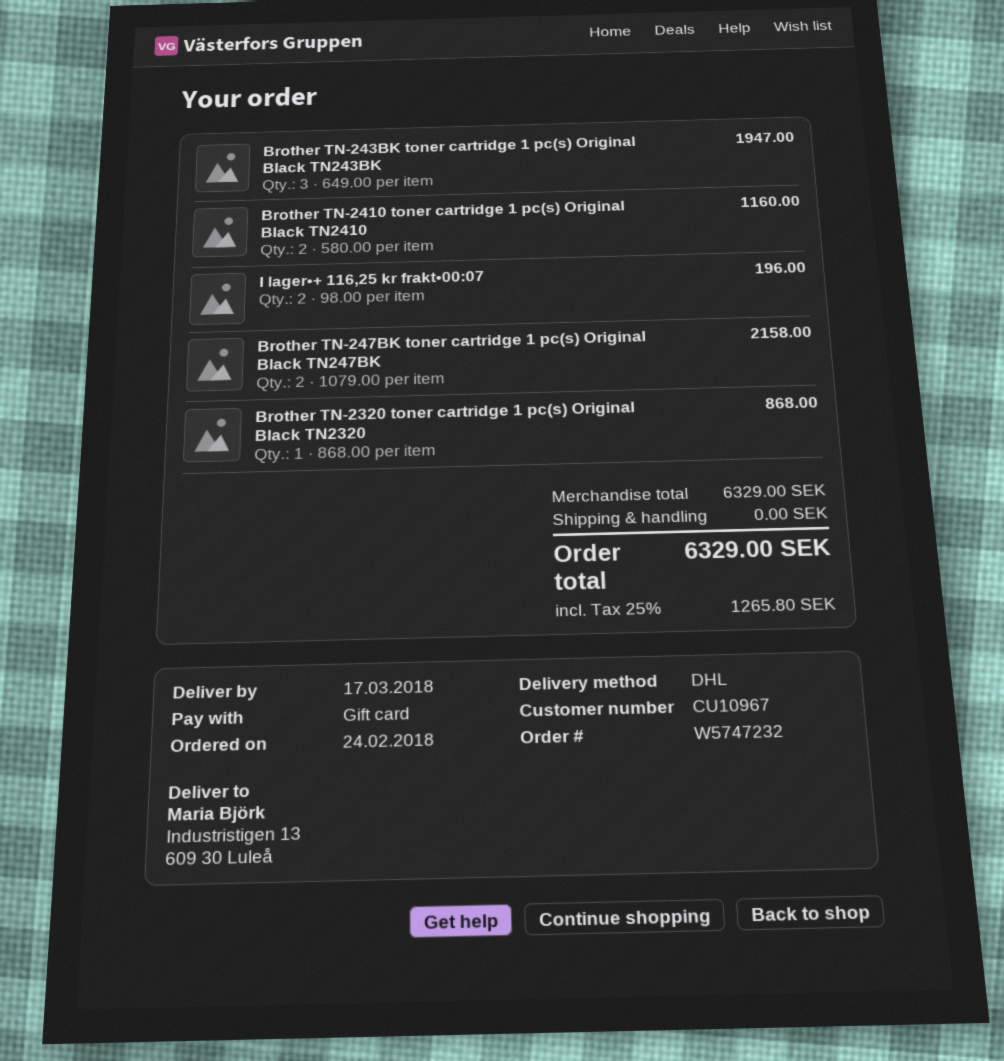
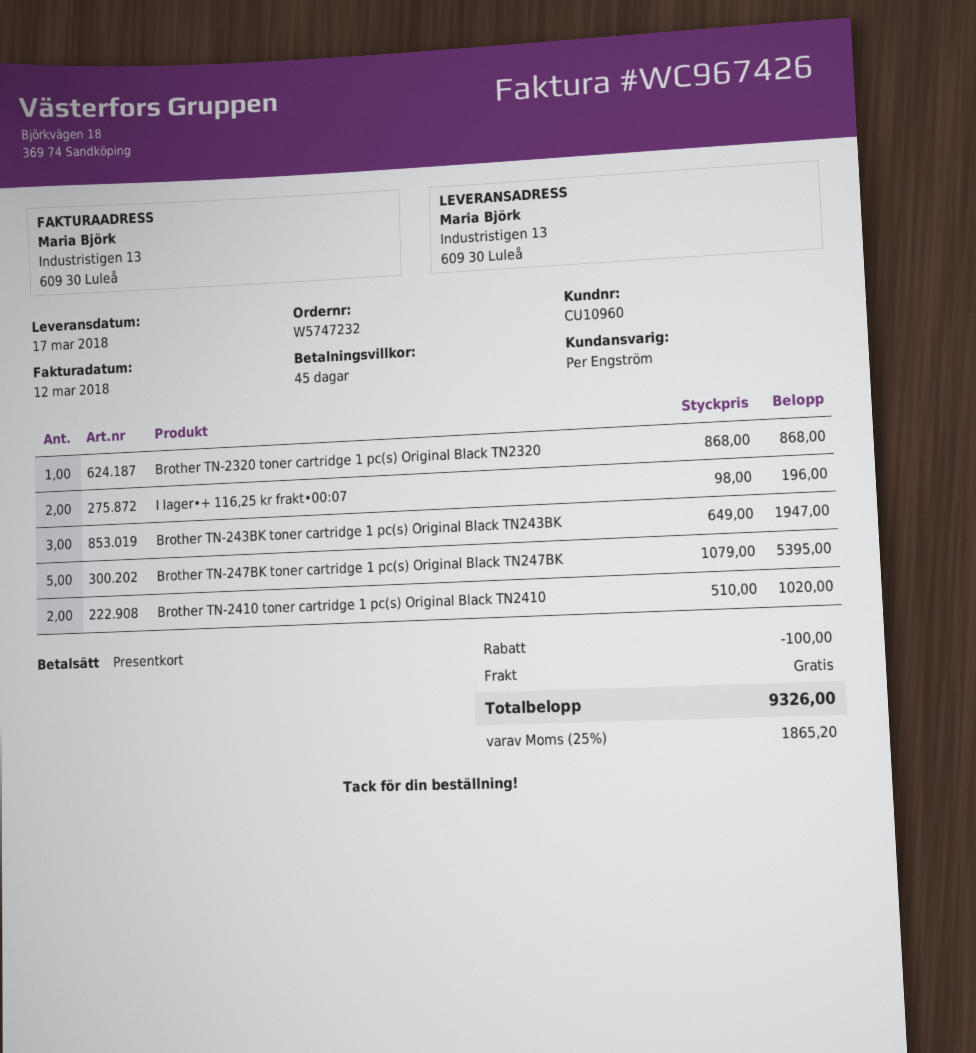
customer number: CU10967 -> CU10960
Brother TN-2410 toner cartridge 1 pc(s) Original Black TN2410: 2 x 580.00 = 1160.00 -> 2 x 510.00 = 1020.00
Brother TN-247BK toner cartridge 1 pc(s) Original Black TN247BK: 2 x 1079.00 = 2158.00 -> 5 x 1079.00 = 5395.00
discount: none -> 100.00
tax: 25% = 1265.80 -> 25% = 1865.20
total: 6329.00 -> 9326.00

